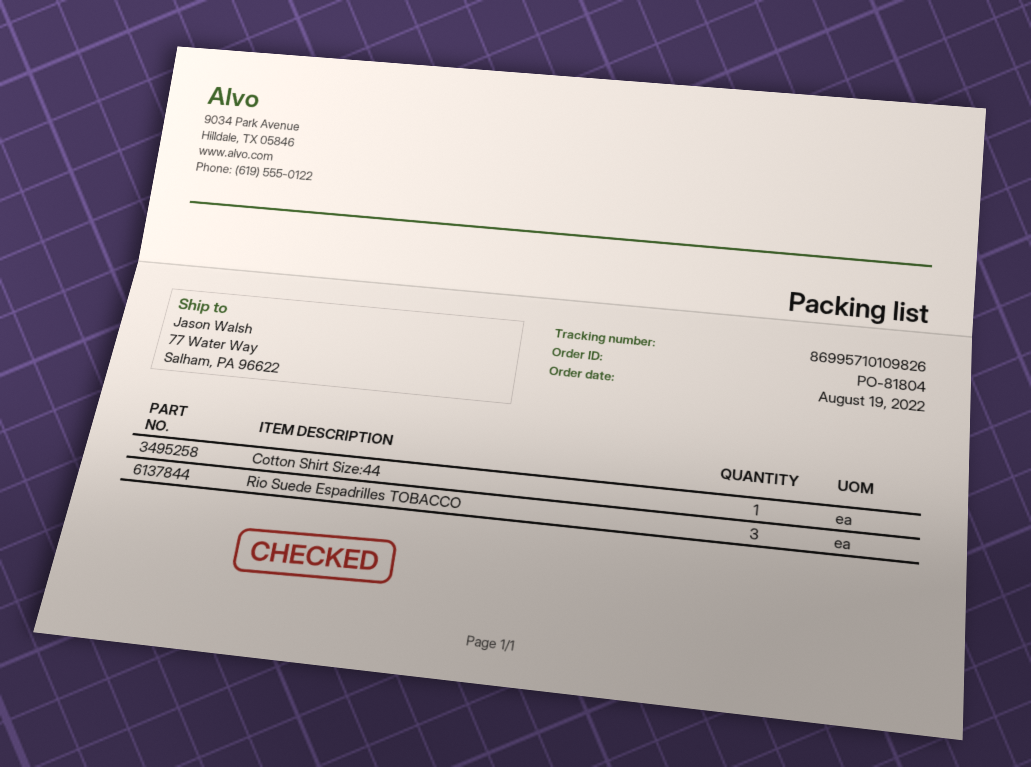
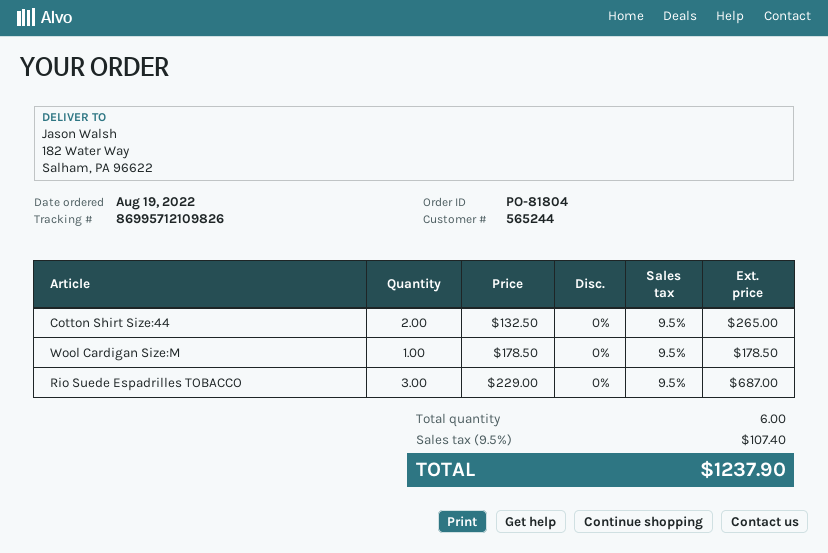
tracking number: 86995710109826 -> 86995712109826
ship to: 77 Water Way, Salham, PA 96622 -> 182 Water Way, Salham, PA 96622
Cotton Shirt Size:44: 1 -> 2
Wool Cardigan Size:M: none -> 1

